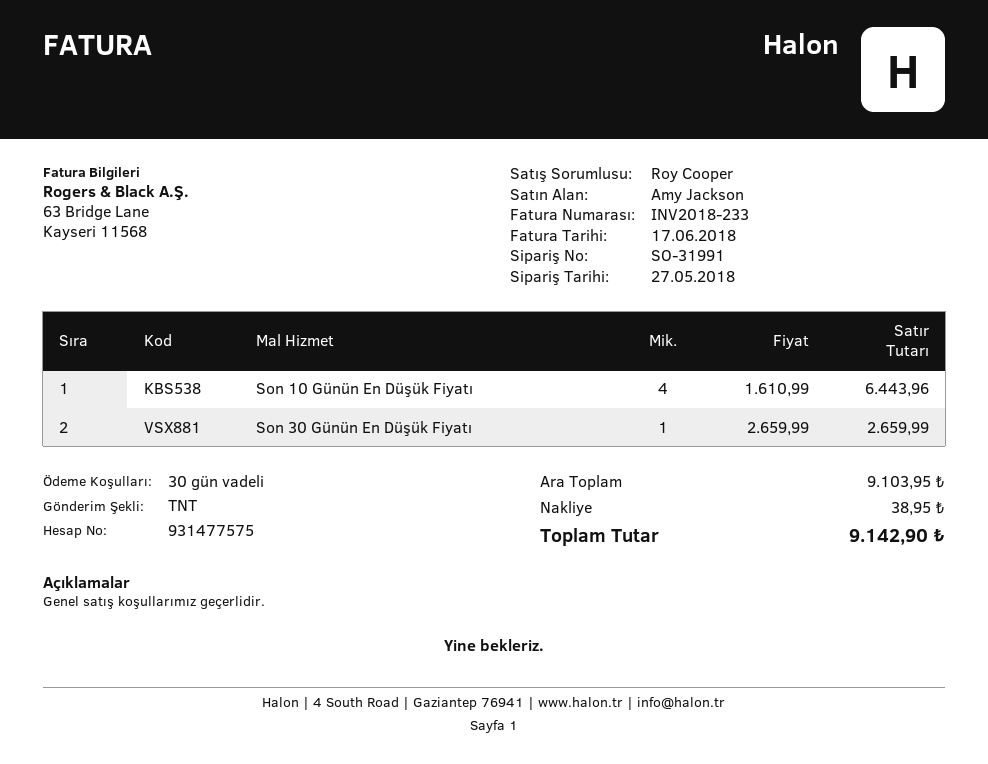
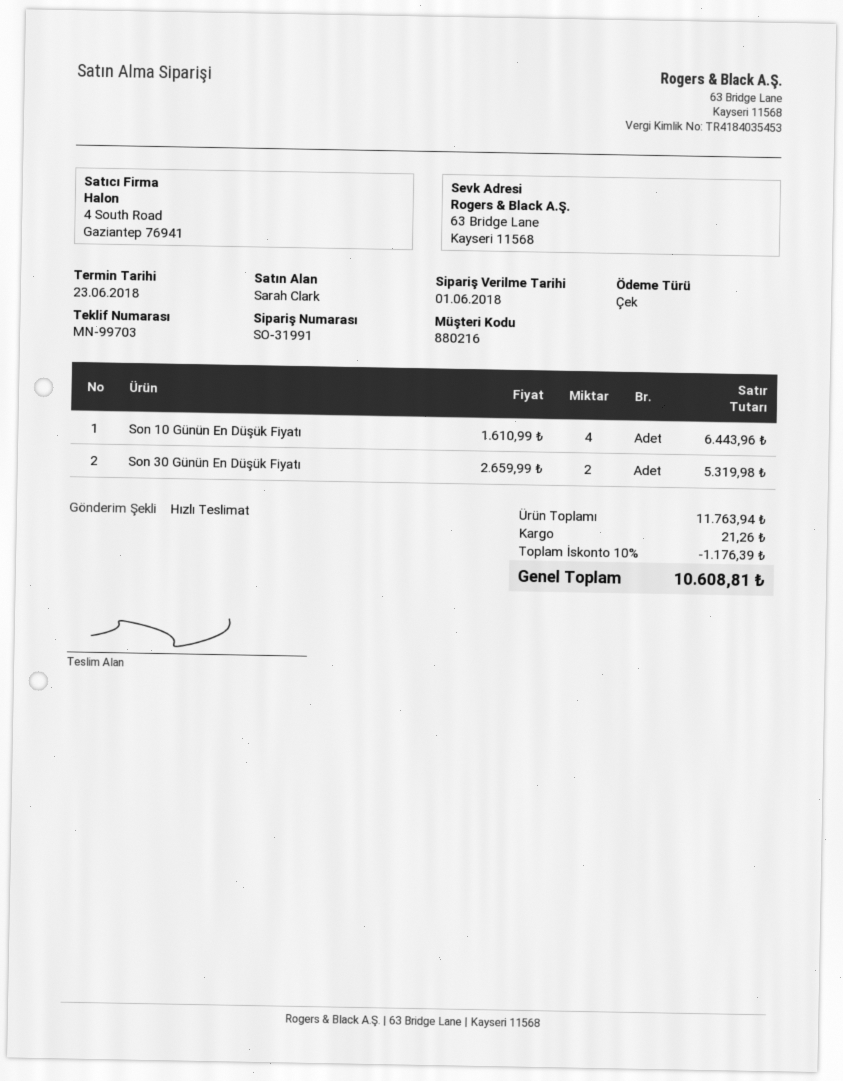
order date: 2018-05-27 -> 2018-06-01
ordered by: Amy Jackson -> Sarah Clark
shipping method: TNT -> express
Son 30 Günün En Düşük Fiyatı: 1 x 2659.99 = 2659.99 -> 2 x 2659.99 = 5319.98
subtotal: 9103.95 -> 11763.94
discount: none -> 10% = 1176.39
shipping: 38.95 -> 21.26
total: 9142.90 -> 10608.81

